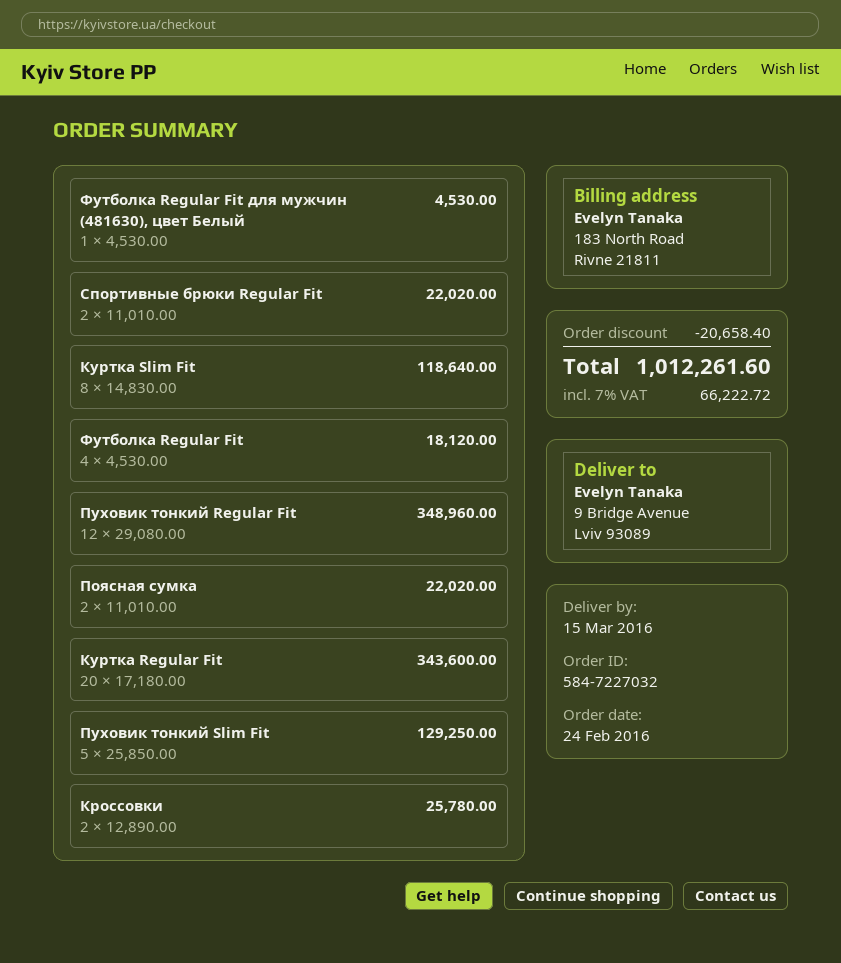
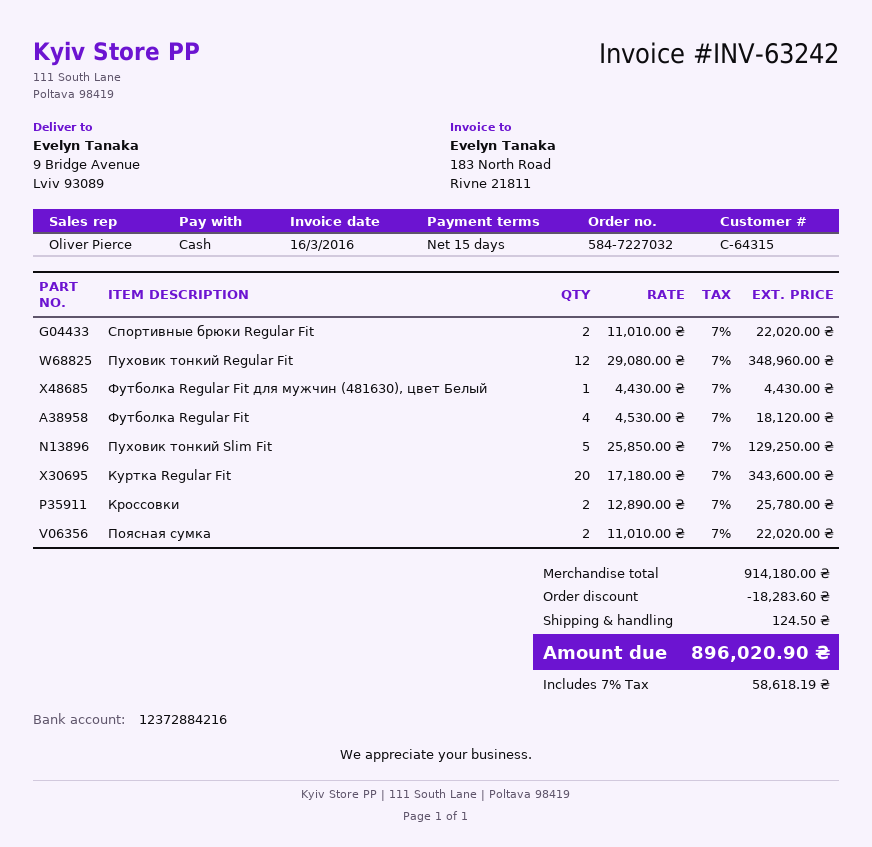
Футболка Regular Fit для мужчин (481630), цвет Белый: 1 x 4530.00 = 4530.00 -> 1 x 4430.00 = 4430.00
Куртка Slim Fit: 8 x 14830.00 = 118640.00 -> none
discount: 20658.40 -> 18283.60
shipping: none -> 124.50
tax: 7% = 66222.72 -> 7% = 58618.19
total: 1012261.60 -> 896020.90

